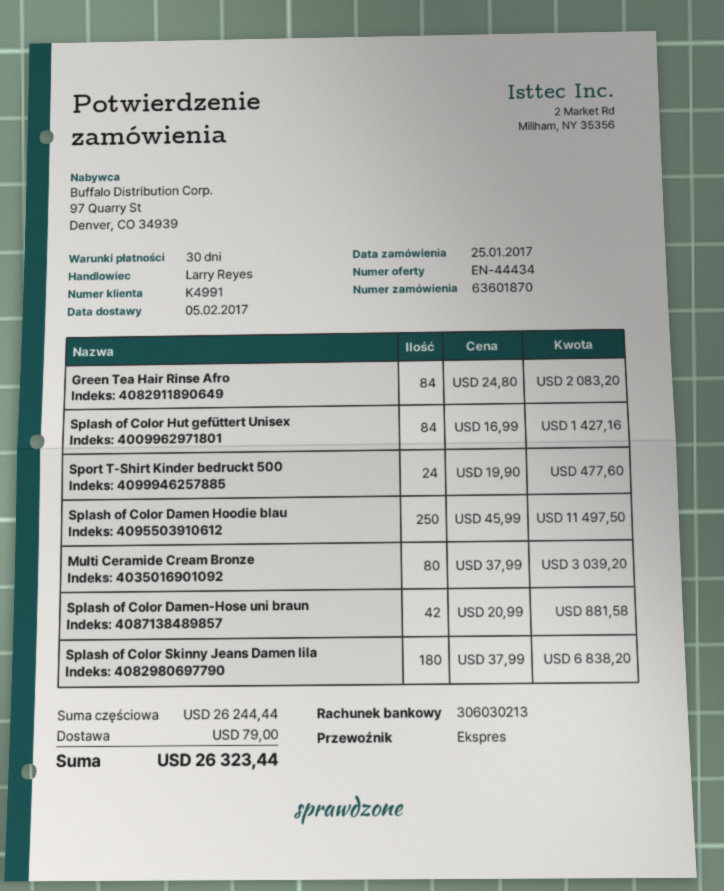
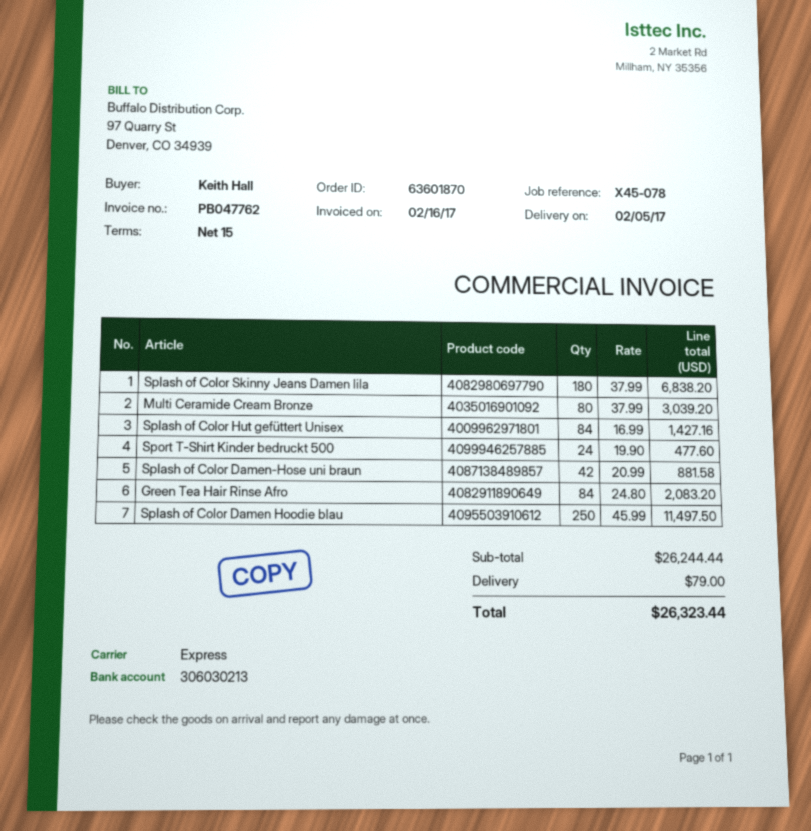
payment terms: 30 days -> 15 days

